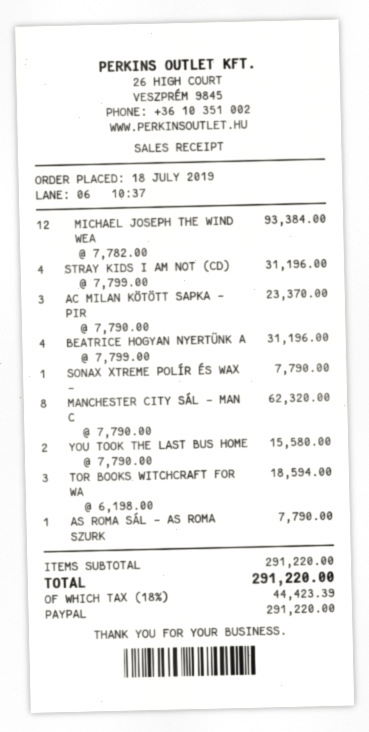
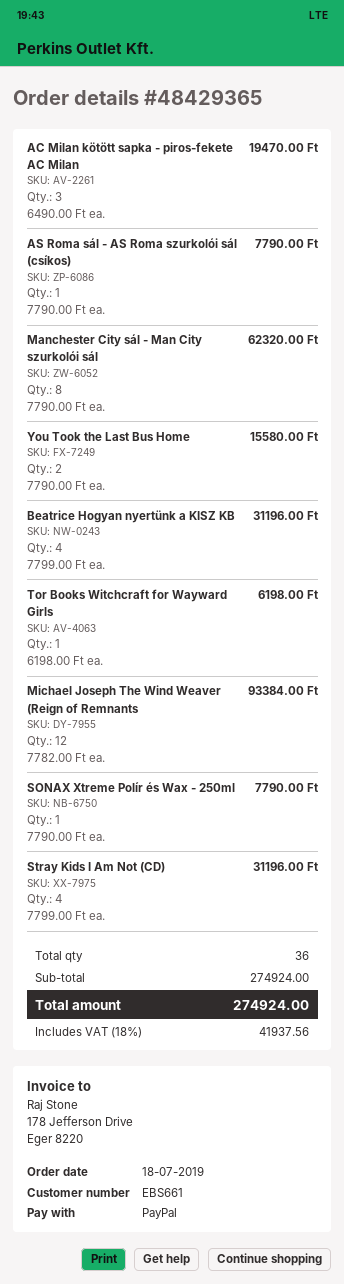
AC MILAN KÖTÖTT SAPKA - PIR: 3 x 7790.00 = 23370.00 -> 3 x 6490.00 = 19470.00
TOR BOOKS WITCHCRAFT FOR WA: 3 x 6198.00 = 18594.00 -> 1 x 6198.00 = 6198.00
subtotal: 291220.00 -> 274924.00
tax: 18% = 44423.39 -> 18% = 41937.56
total: 291220.00 -> 274924.00

